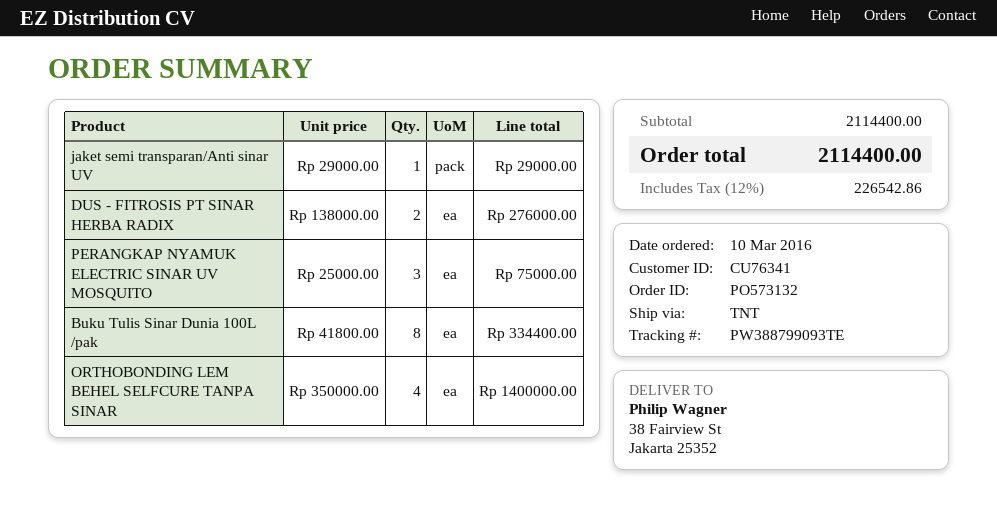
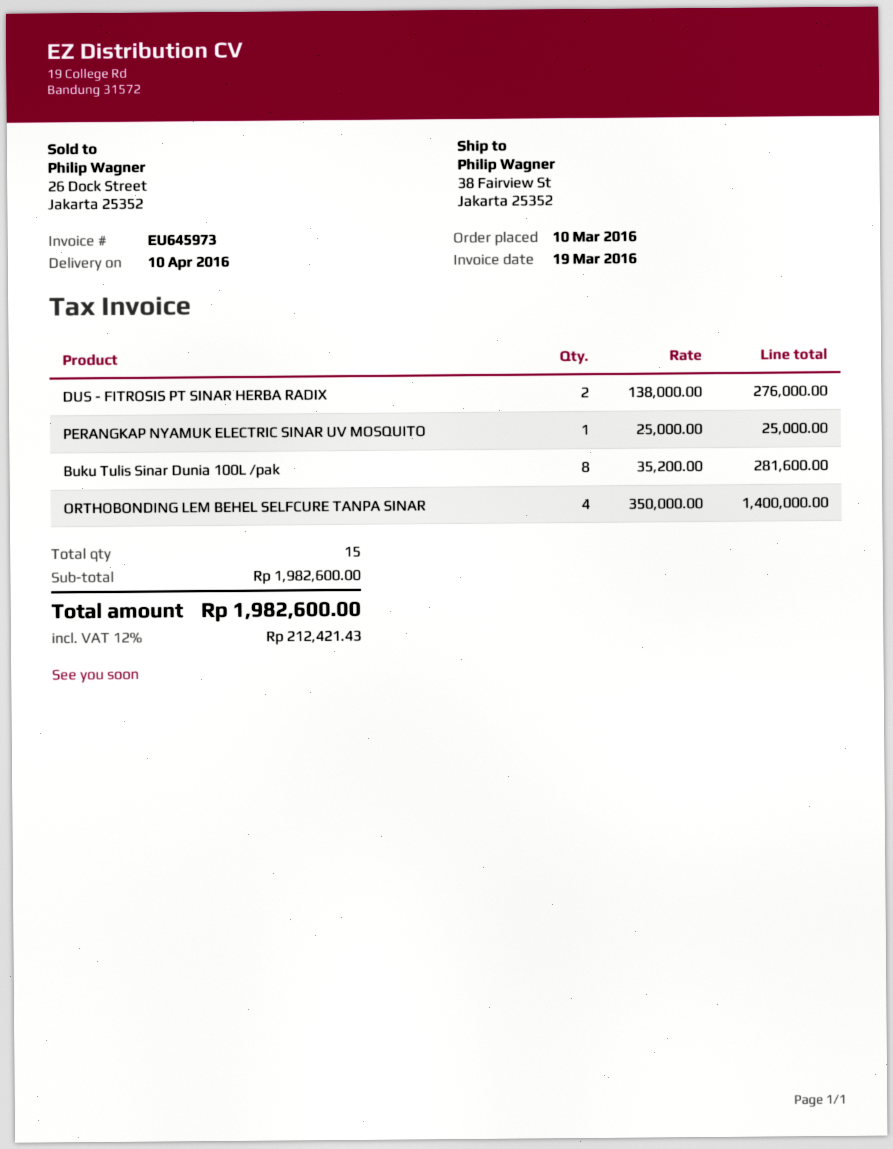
jaket semi transparan/Anti sinar UV: 1 x 29000.00 = 29000.00 -> none
PERANGKAP NYAMUK ELECTRIC SINAR UV MOSQUITO: 3 x 25000.00 = 75000.00 -> 1 x 25000.00 = 25000.00
Buku Tulis Sinar Dunia 100L /pak: 8 x 41800.00 = 334400.00 -> 8 x 35200.00 = 281600.00
subtotal: 2114400.00 -> 1982600.00
tax: 12% = 226542.86 -> 12% = 212421.43
total: 2114400.00 -> 1982600.00

